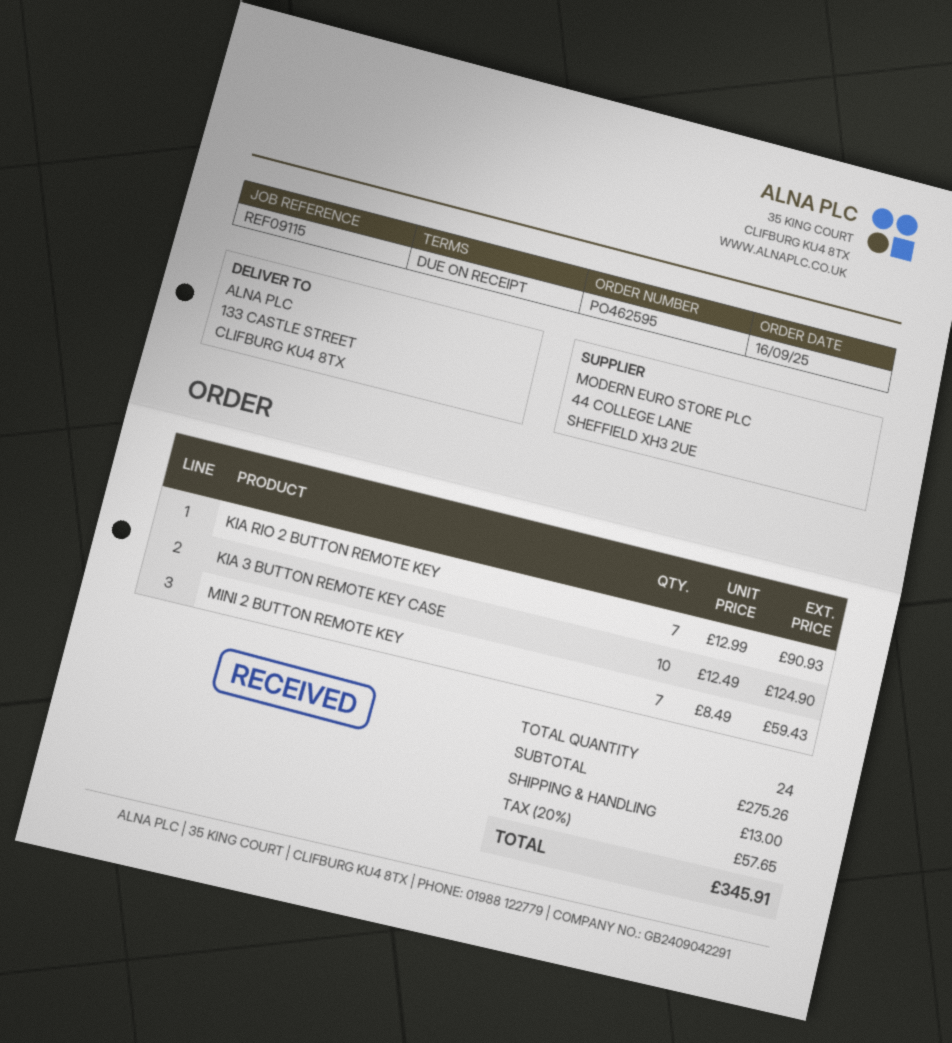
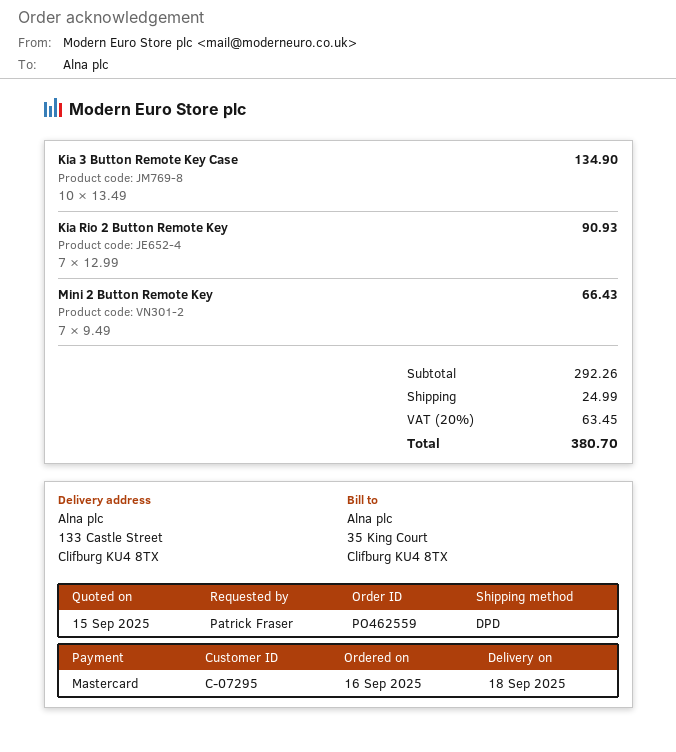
order number: PO462595 -> PO462559
KIA 3 BUTTON REMOTE KEY CASE: 10 x 12.49 = 124.90 -> 10 x 13.49 = 134.90
MINI 2 BUTTON REMOTE KEY: 7 x 8.49 = 59.43 -> 7 x 9.49 = 66.43
subtotal: 275.26 -> 292.26
shipping: 13.00 -> 24.99
tax: 20% = 57.65 -> 20% = 63.45
total: 345.91 -> 380.70

